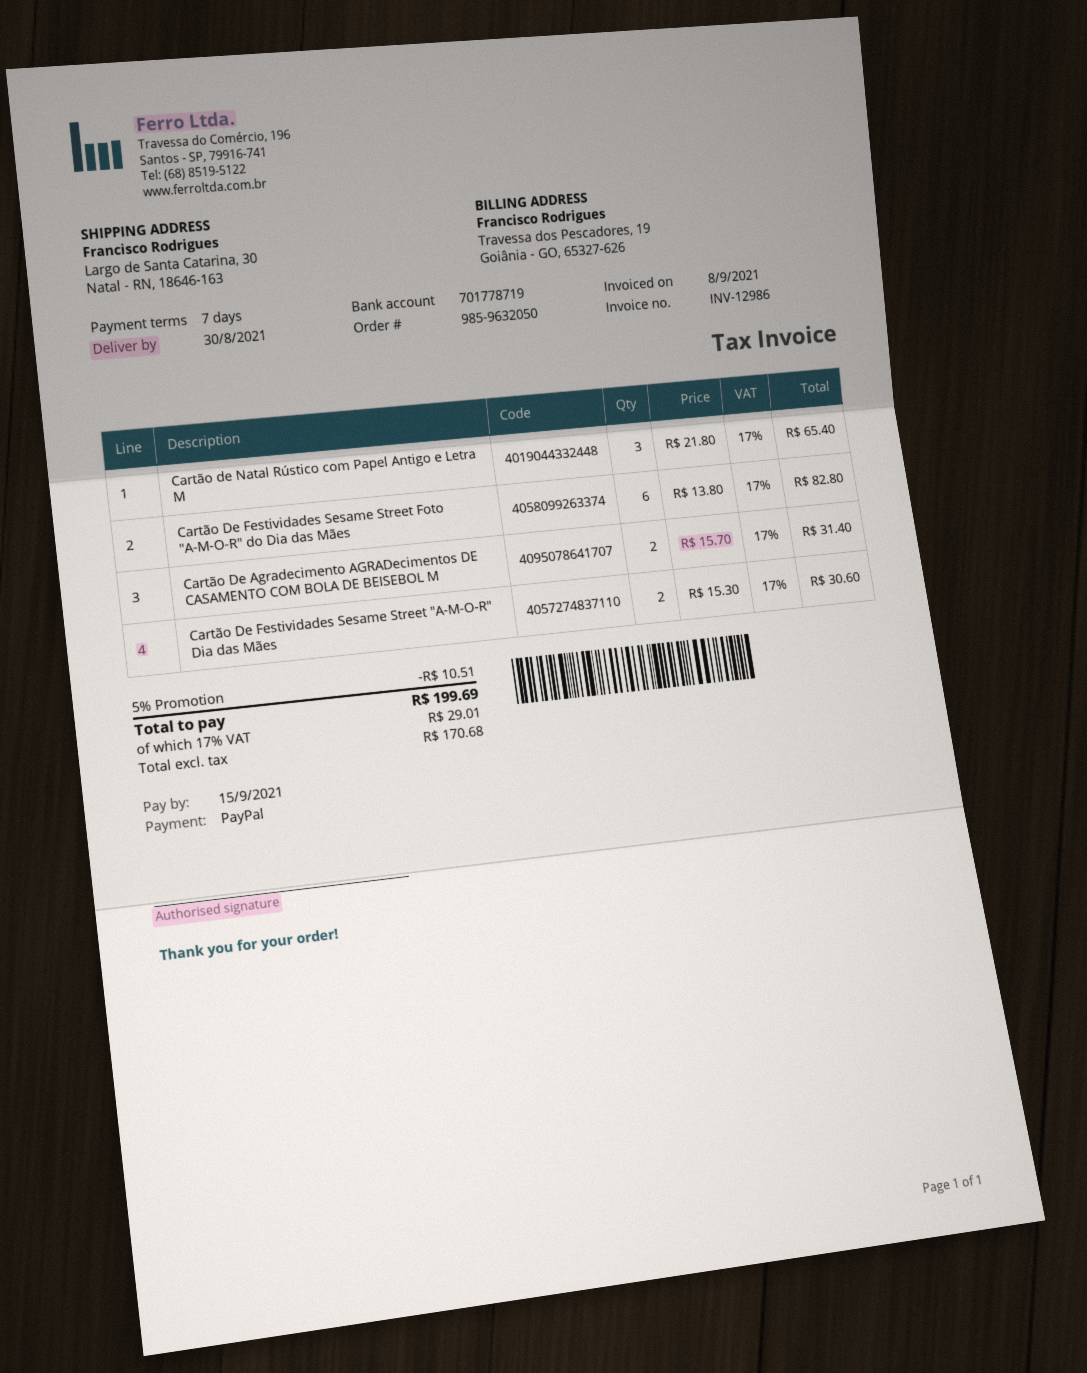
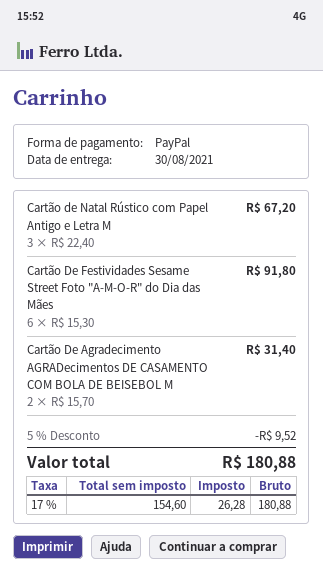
Cartão de Natal Rústico com Papel Antigo e Letra M: 3 x 21.80 = 65.40 -> 3 x 22.40 = 67.20
Cartão De Festividades Sesame Street Foto "A-M-O-R" do Dia das Mães: 6 x 13.80 = 82.80 -> 6 x 15.30 = 91.80
Cartão De Festividades Sesame Street "A-M-O-R" Dia das Mães: 2 x 15.30 = 30.60 -> none
discount: 5% = 10.51 -> 5% = 9.52
net: 170.68 -> 154.60
tax: 17% = 29.01 -> 17% = 26.28
total: 199.69 -> 180.88

